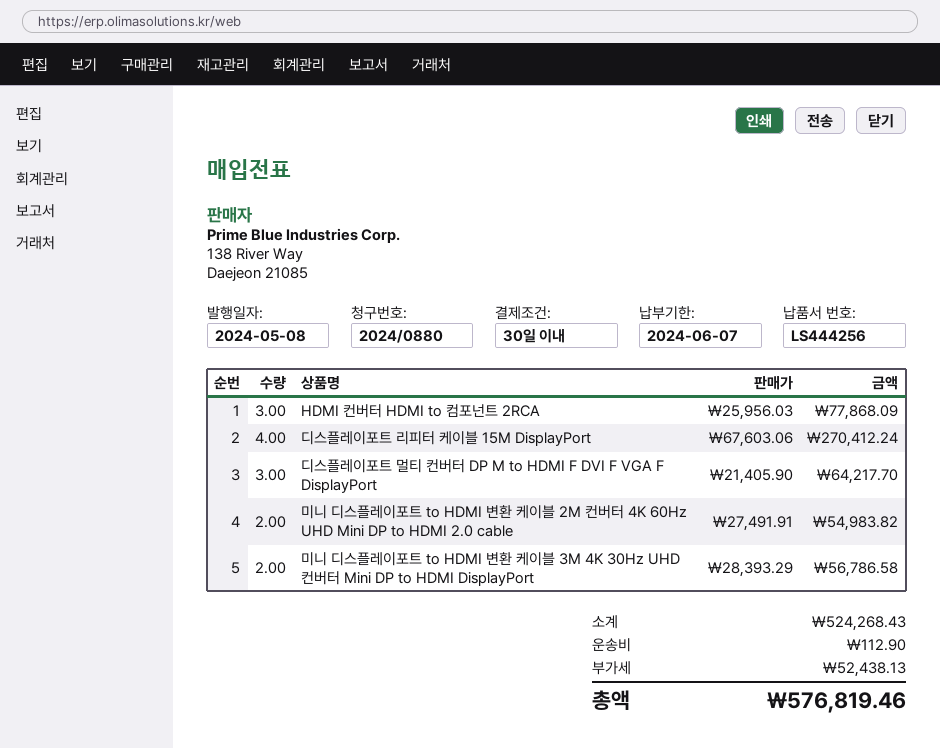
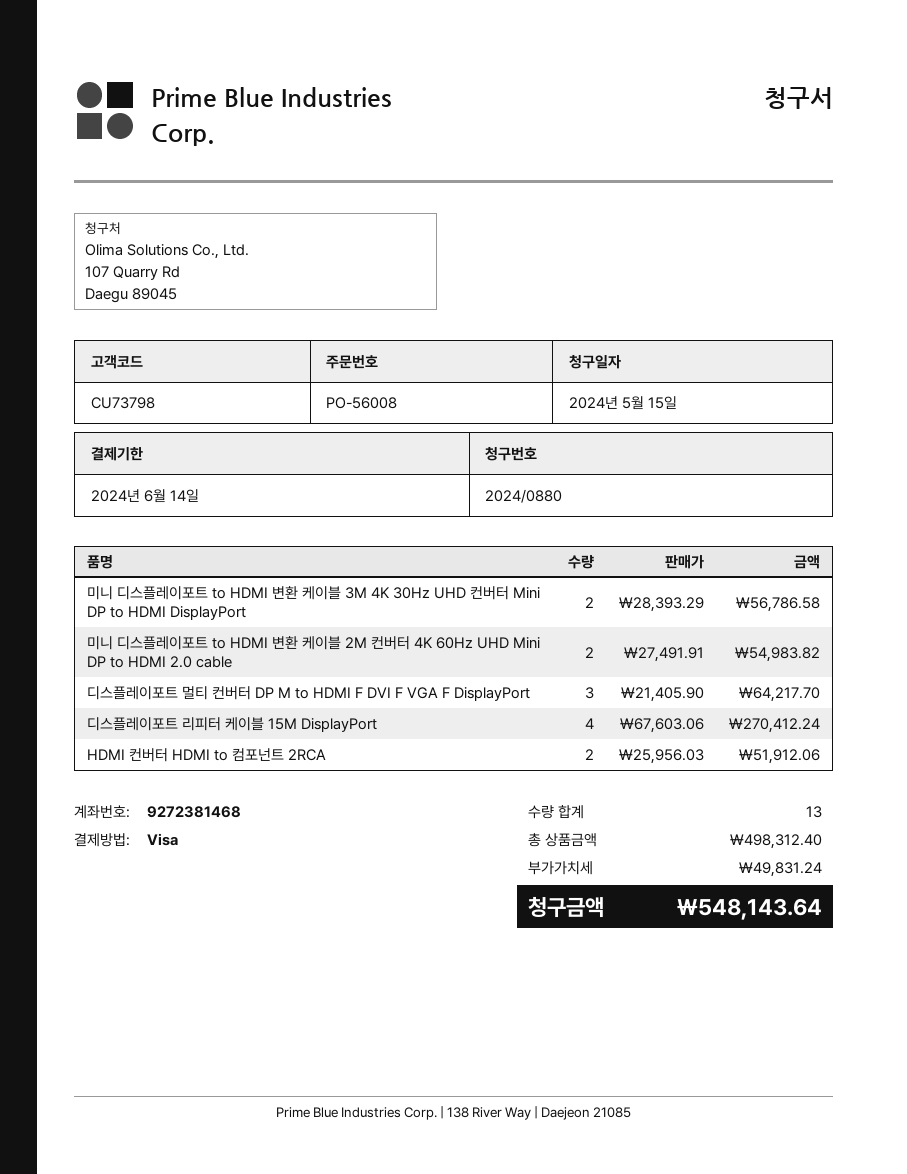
invoice date: 2024-05-08 -> 2024-05-15
due date: 2024-06-07 -> 2024-06-14
HDMI 컨버터 HDMI to 컴포넌트 2RCA: 3 x 25956.03 = 77868.09 -> 2 x 25956.03 = 51912.06
subtotal: 524268.43 -> 498312.40
shipping: 112.90 -> none
tax: 52438.13 -> 49831.24
total: 576819.46 -> 548143.64

